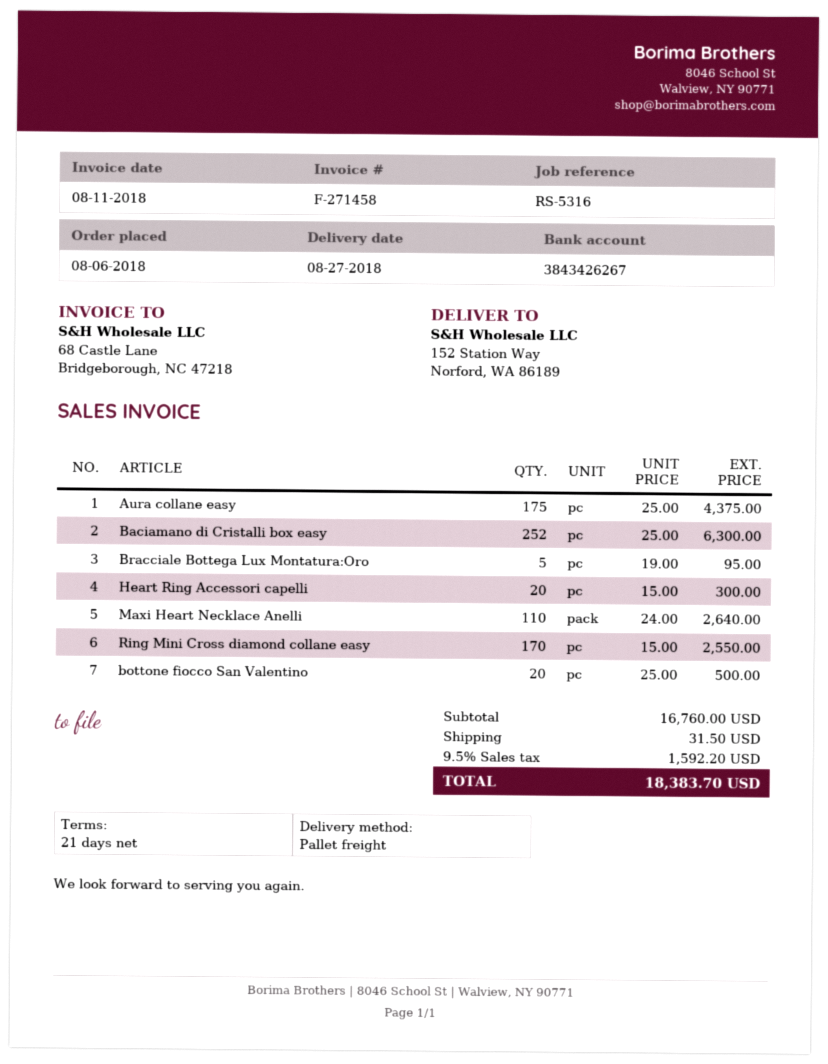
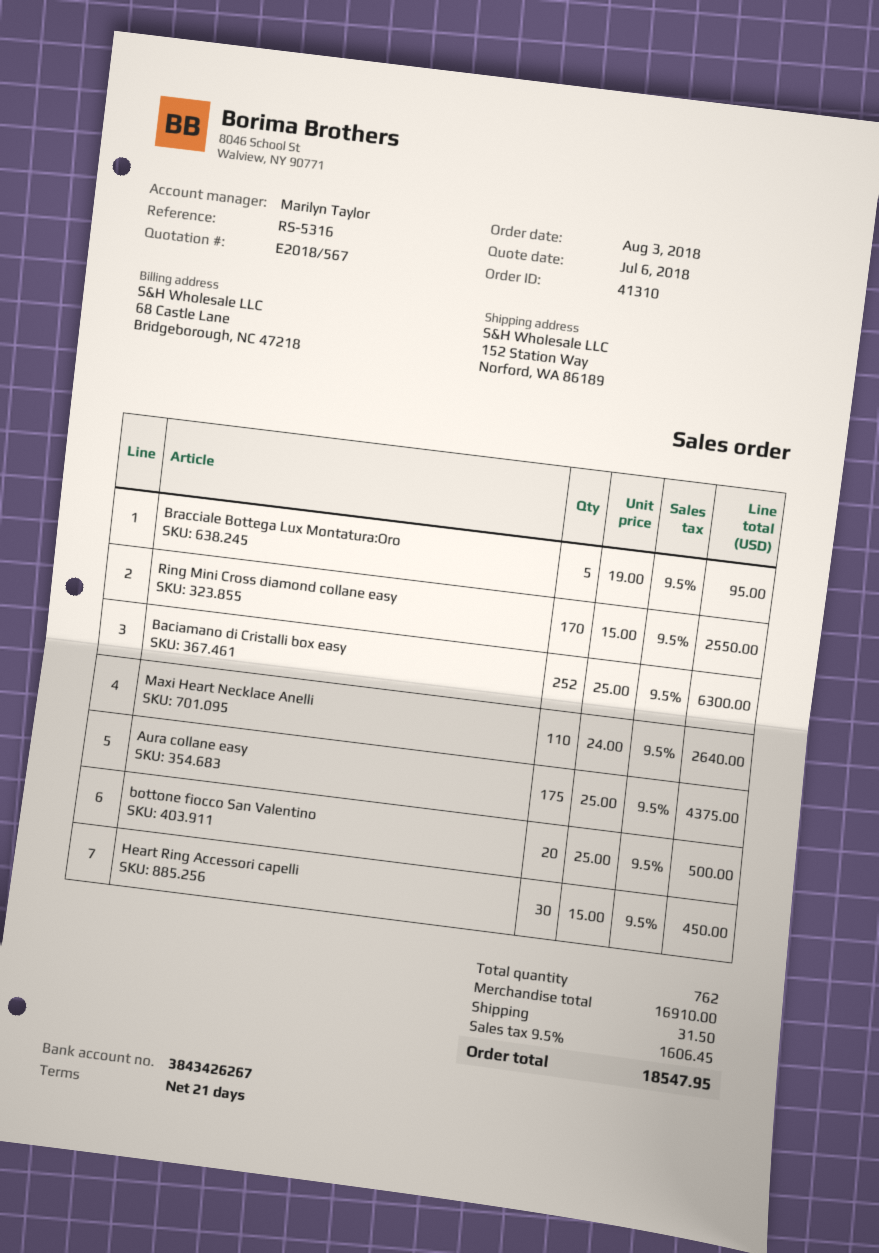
order date: 2018-08-06 -> 2018-08-03
Heart Ring Accessori capelli: 20 x 15.00 = 300.00 -> 30 x 15.00 = 450.00
subtotal: 16760.00 -> 16910.00
tax: 9.5% = 1592.20 -> 9.5% = 1606.45
total: 18383.70 -> 18547.95

